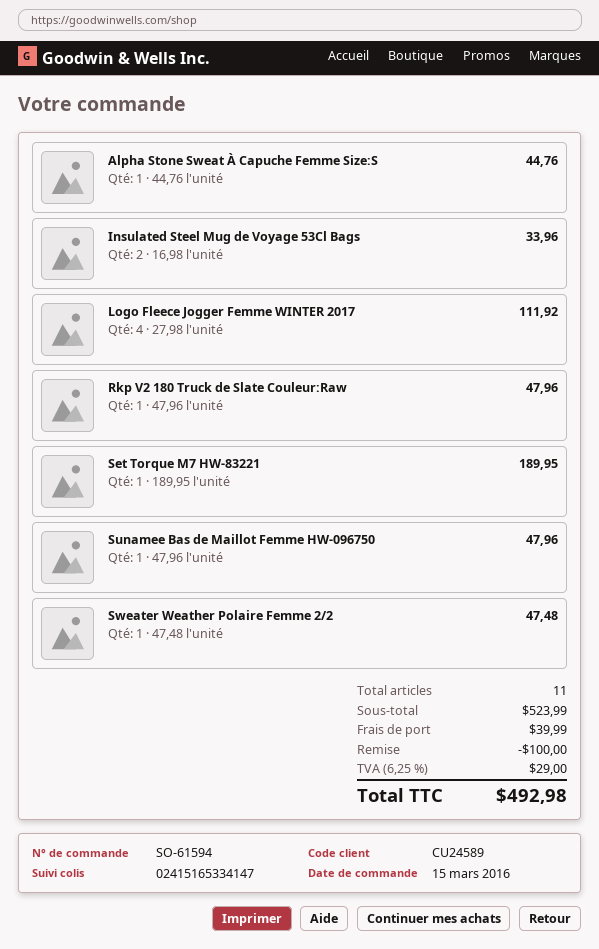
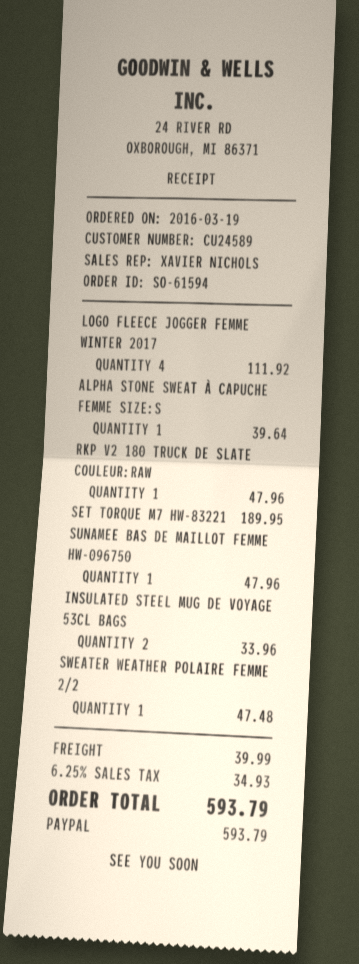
order date: 2016-03-15 -> 2016-03-19
Alpha Stone Sweat À Capuche Femme Size:S: 1 for 44.76 -> 1 for 39.64
discount: 100.00 -> none
tax: 6.25% = 29.00 -> 6.25% = 34.93
total: 492.98 -> 593.79

